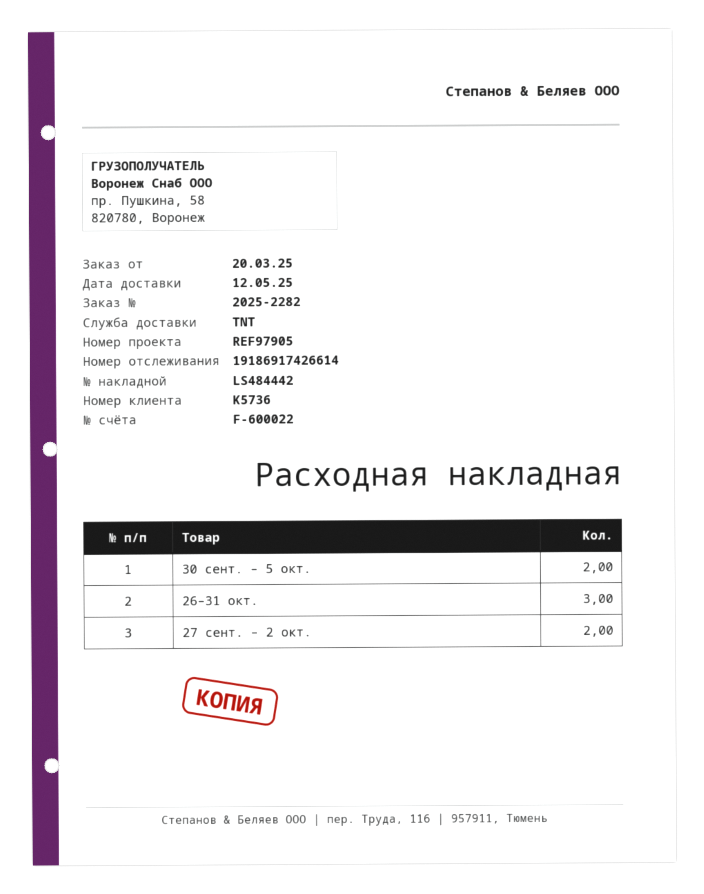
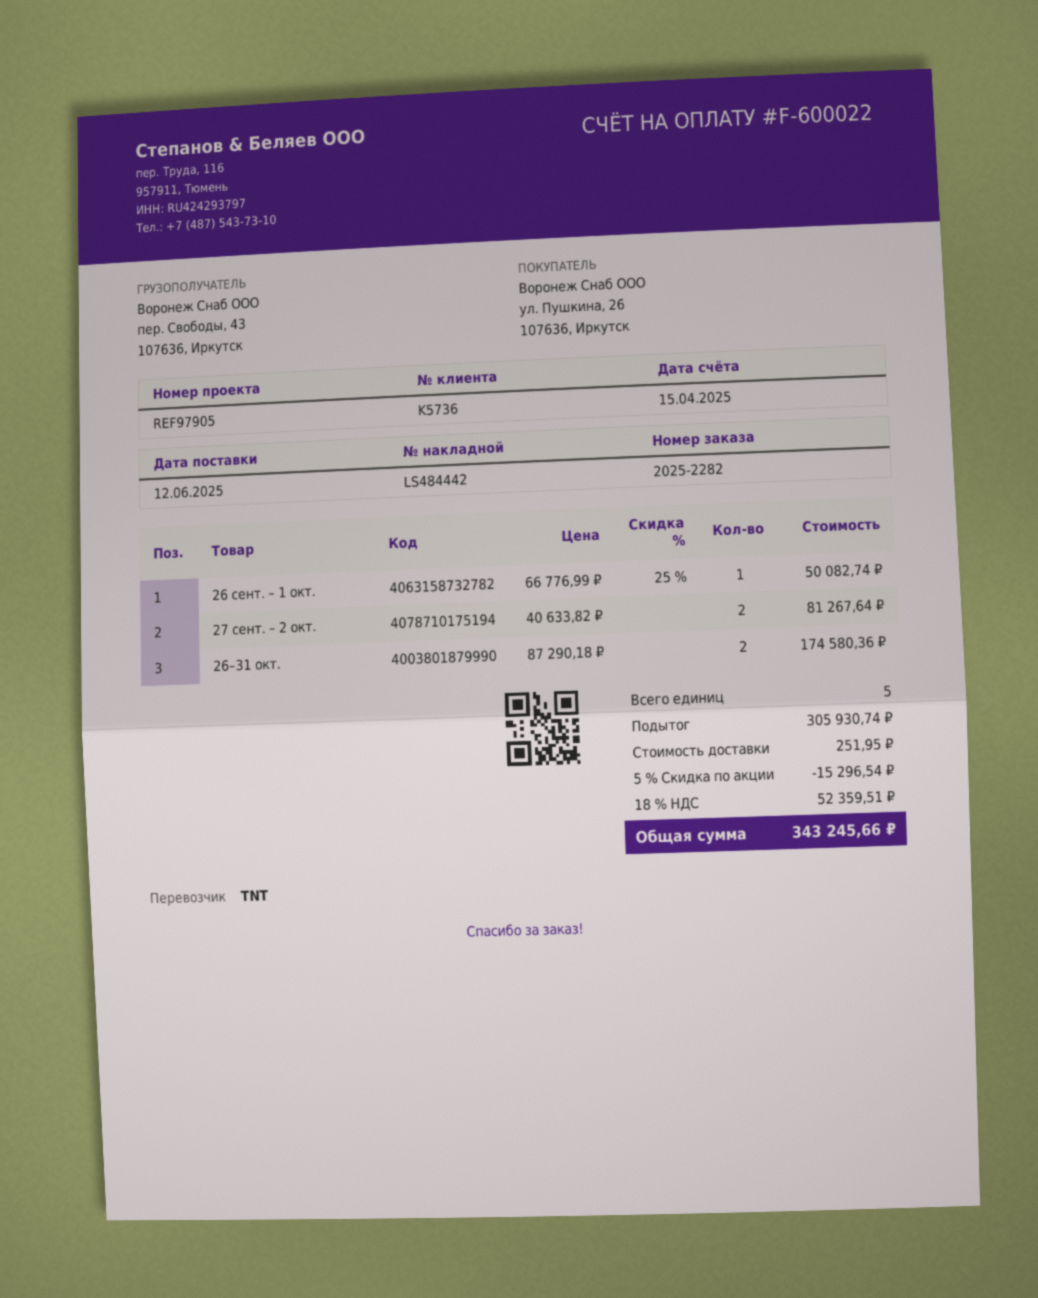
delivery date: 2025-05-12 -> 2025-06-12
ship to: пр. Пушкина, 58, 820780, Воронеж -> пер. Свободы, 43, 107636, Иркутск
30 сент. – 5 окт.: 2 -> none
26–31 окт.: 3 -> 2
26 сент. – 1 окт.: none -> 1

